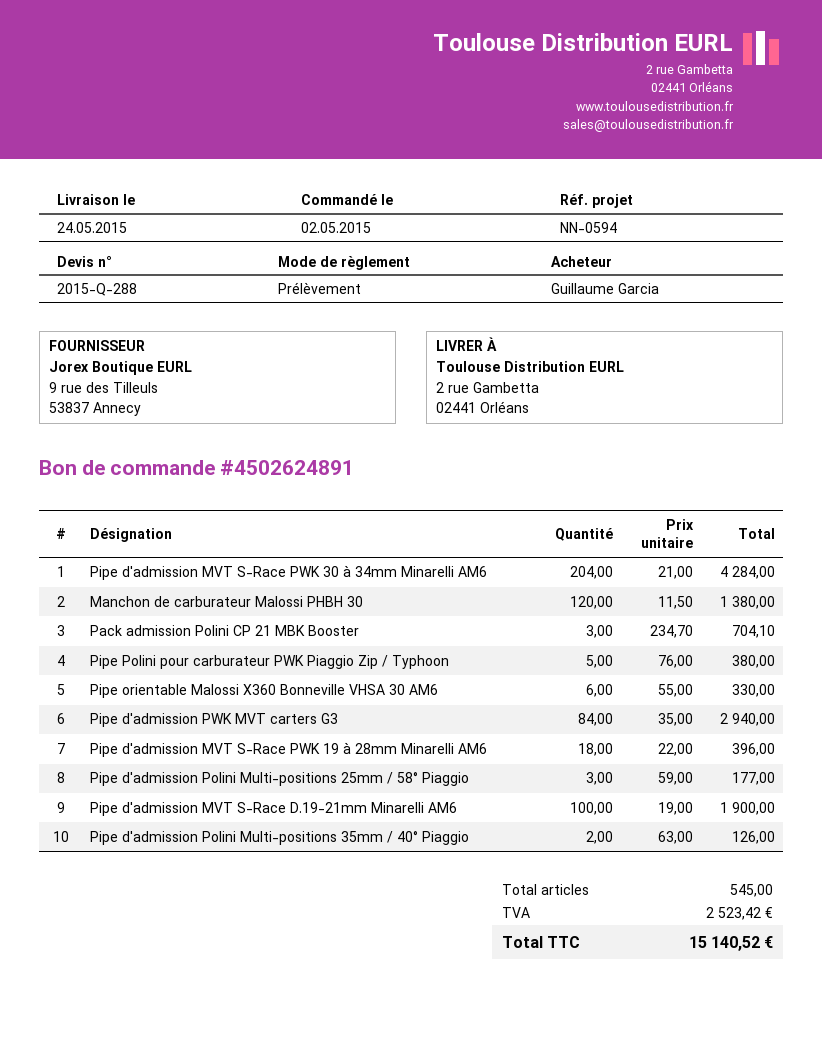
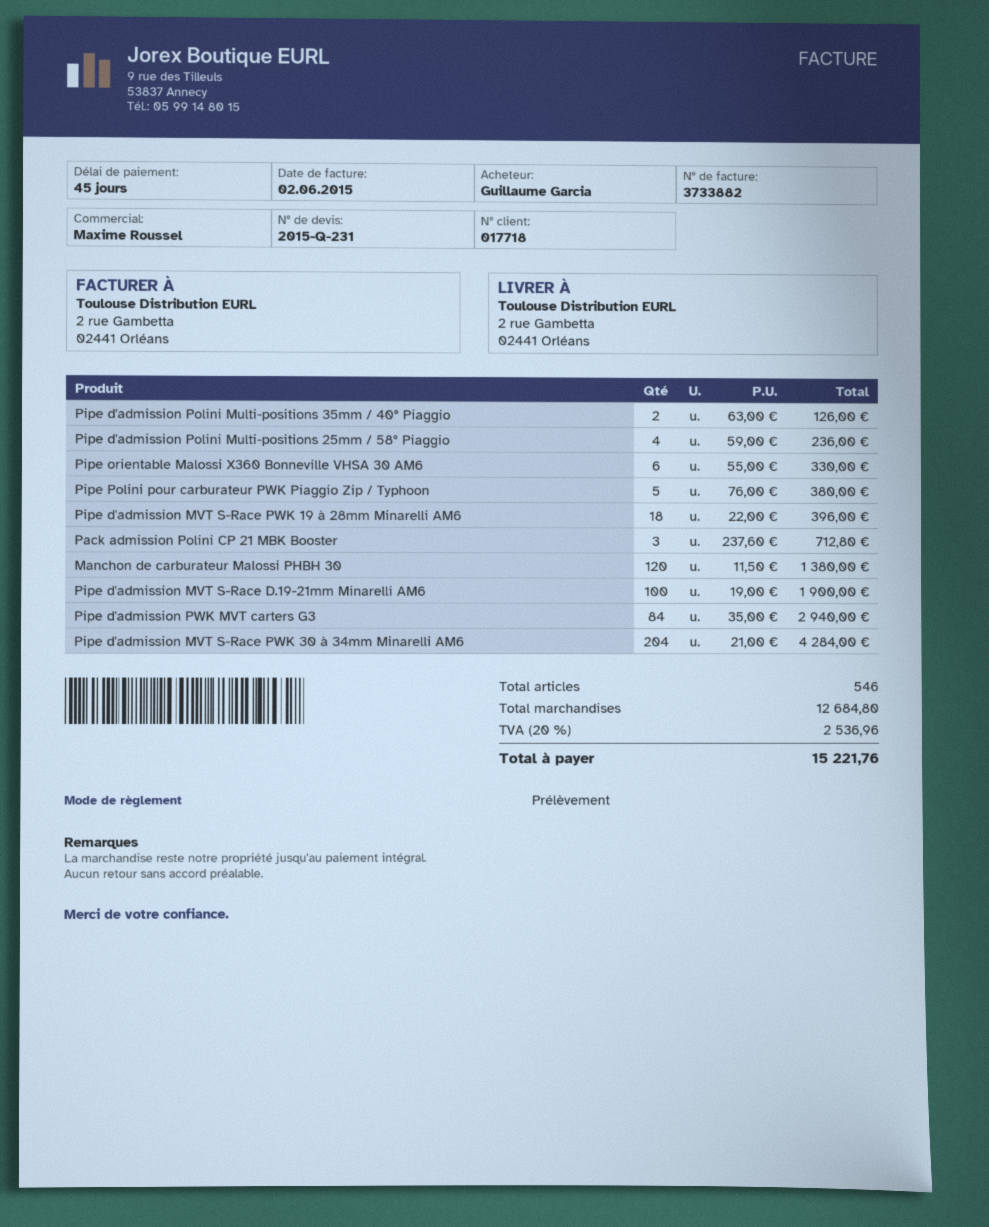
quote number: 2015-Q-288 -> 2015-Q-231
Pack admission Polini CP 21 MBK Booster: 3 x 234.70 = 704.10 -> 3 x 237.60 = 712.80
Pipe d'admission Polini Multi-positions 25mm / 58° Piaggio: 3 x 59.00 = 177.00 -> 4 x 59.00 = 236.00
total quantity: 545 -> 546
tax: 2523.42 -> 2536.96
total: 15140.52 -> 15221.76

